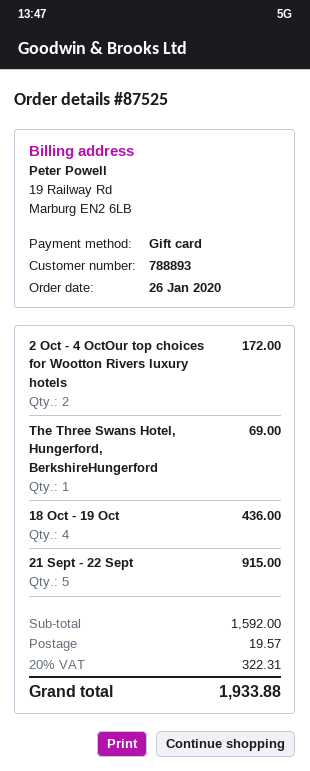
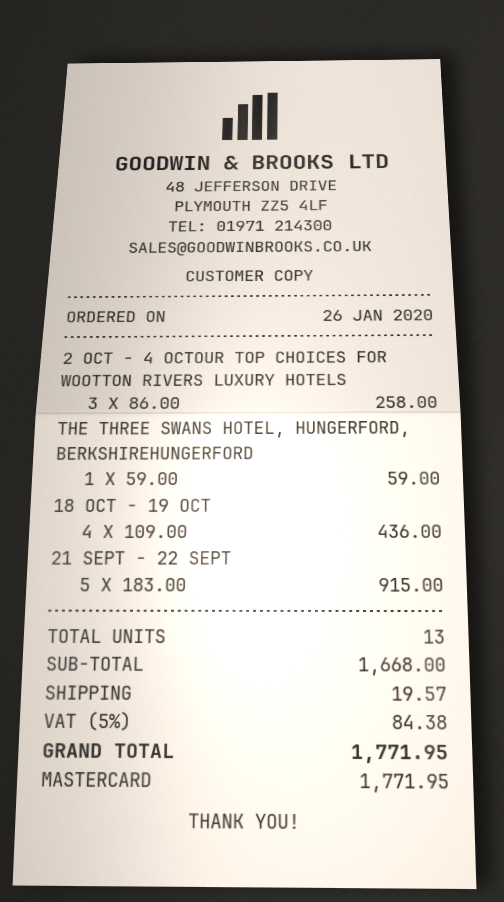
payment method: gift card -> Mastercard
2 Oct - 4 OctOur top choices for Wootton Rivers luxury hotels: 2 for 172.00 -> 3 for 258.00
The Three Swans Hotel, Hungerford, BerkshireHungerford: 1 for 69.00 -> 1 for 59.00
subtotal: 1592.00 -> 1668.00
tax: 20% = 322.31 -> 5% = 84.38
total: 1933.88 -> 1771.95

